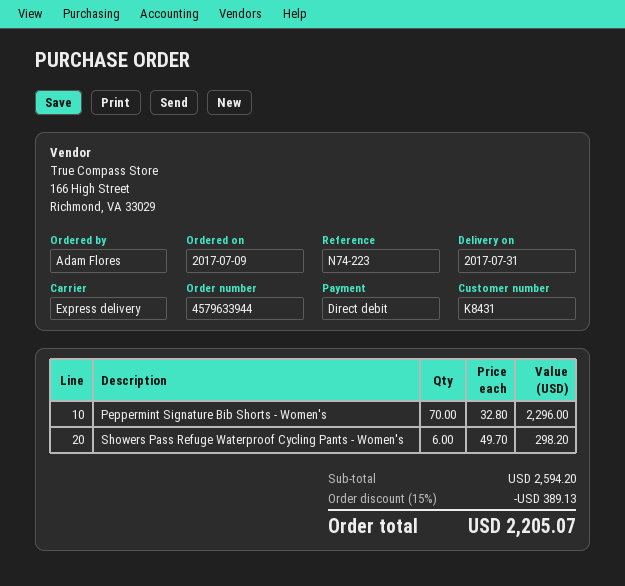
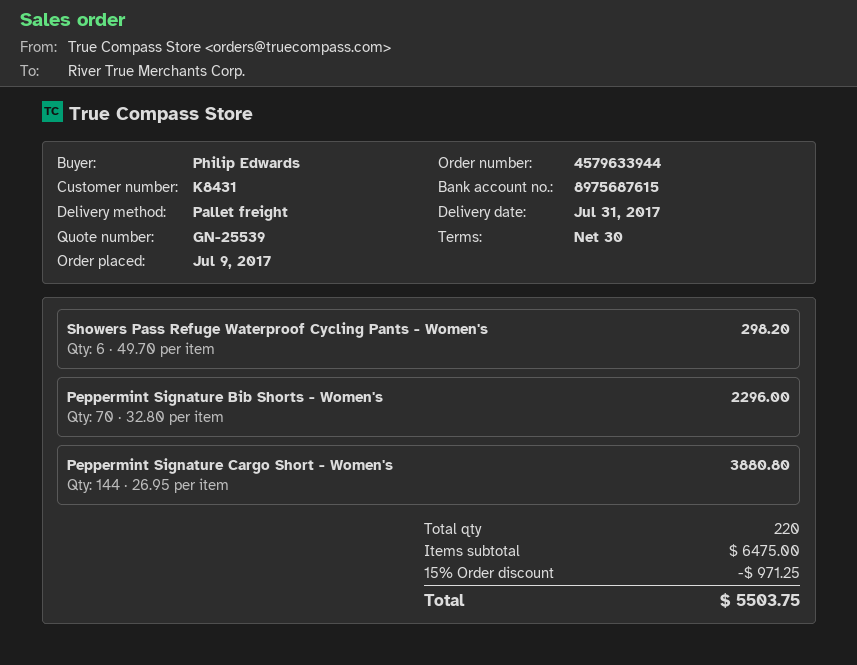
ordered by: Adam Flores -> Philip Edwards
shipping method: express -> pallet freight
Peppermint Signature Cargo Short - Women's: none -> 144 x 26.95 = 3880.80
subtotal: 2594.20 -> 6475.00
discount: 15% = 389.13 -> 15% = 971.25
total: 2205.07 -> 5503.75

